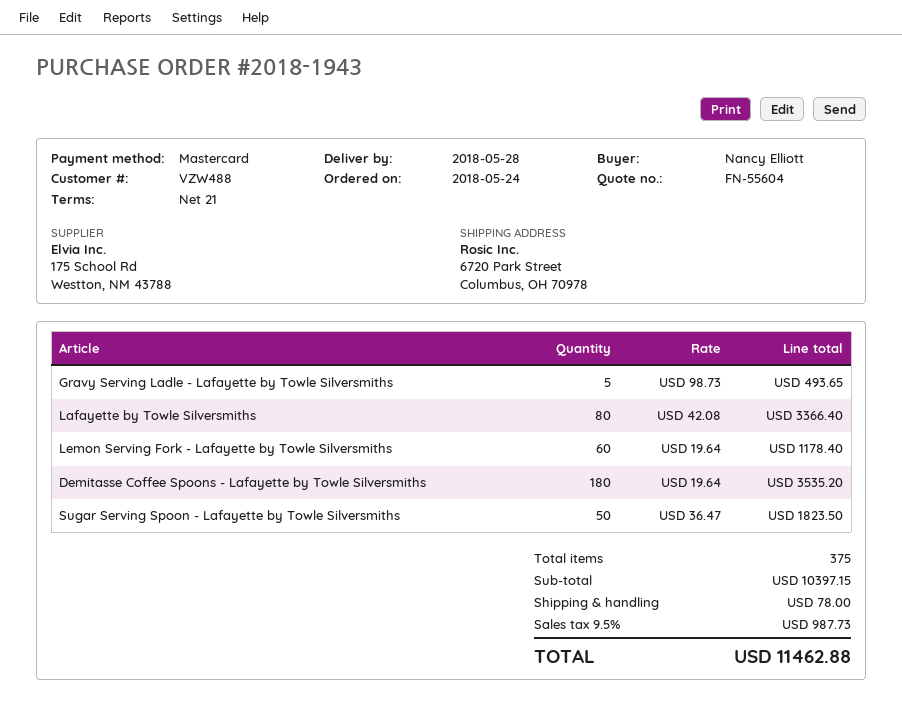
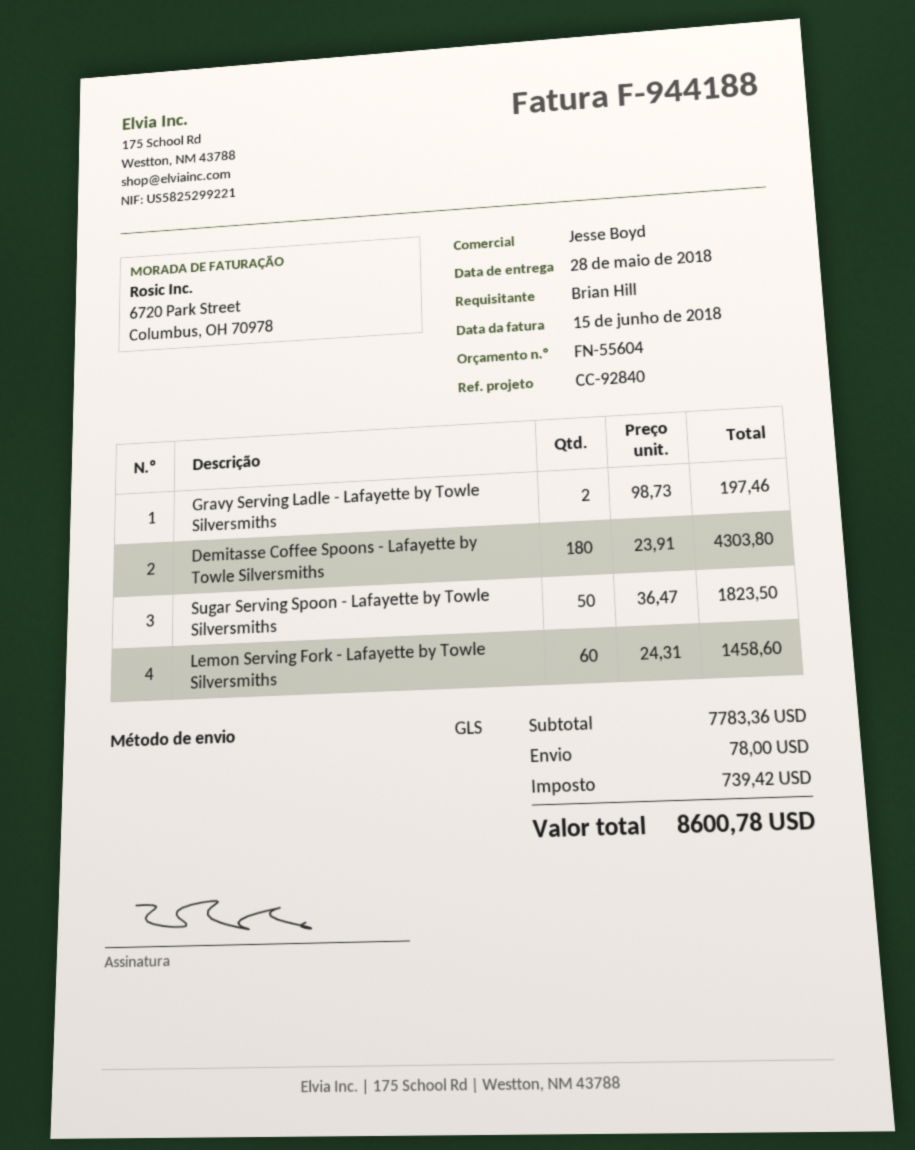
ordered by: Nancy Elliott -> Brian Hill
Gravy Serving Ladle - Lafayette by Towle Silversmiths: 5 x 98.73 = 493.65 -> 2 x 98.73 = 197.46
Lafayette by Towle Silversmiths: 80 x 42.08 = 3366.40 -> none
Lemon Serving Fork - Lafayette by Towle Silversmiths: 60 x 19.64 = 1178.40 -> 60 x 24.31 = 1458.60
Demitasse Coffee Spoons - Lafayette by Towle Silversmiths: 180 x 19.64 = 3535.20 -> 180 x 23.91 = 4303.80
subtotal: 10397.15 -> 7783.36
tax: 987.73 -> 739.42
total: 11462.88 -> 8600.78

